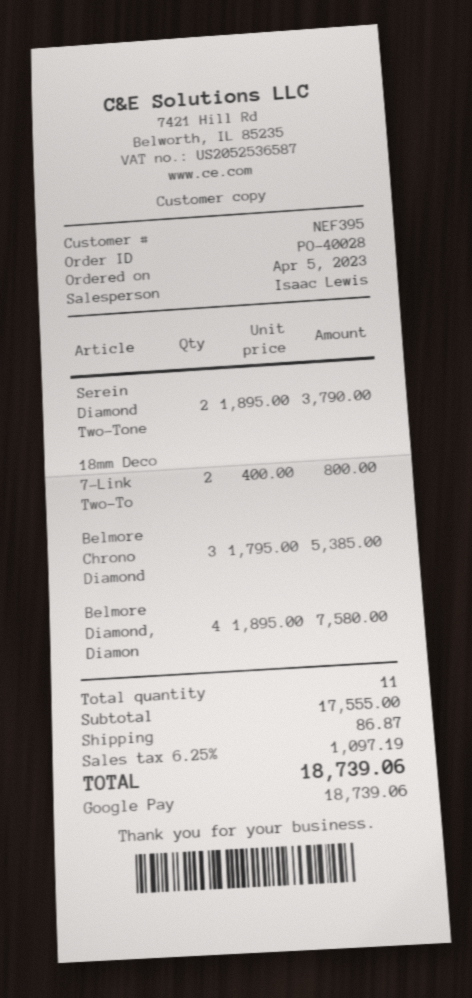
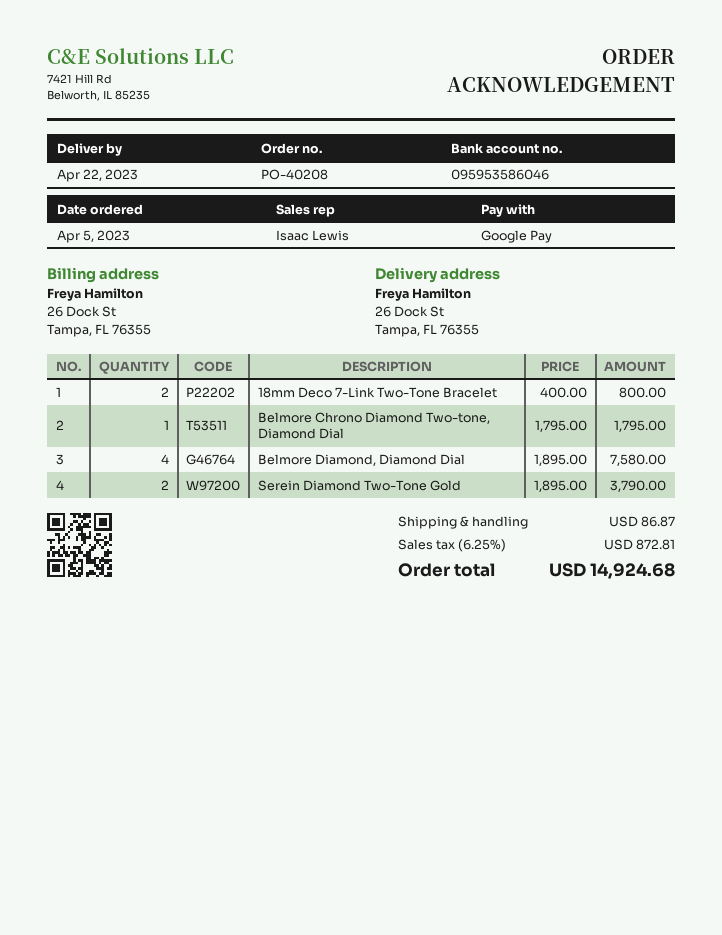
order number: PO-40028 -> PO-40208
Belmore Chrono Diamond: 3 x 1795.00 = 5385.00 -> 1 x 1795.00 = 1795.00
tax: 6.25% = 1097.19 -> 6.25% = 872.81
total: 18739.06 -> 14924.68

